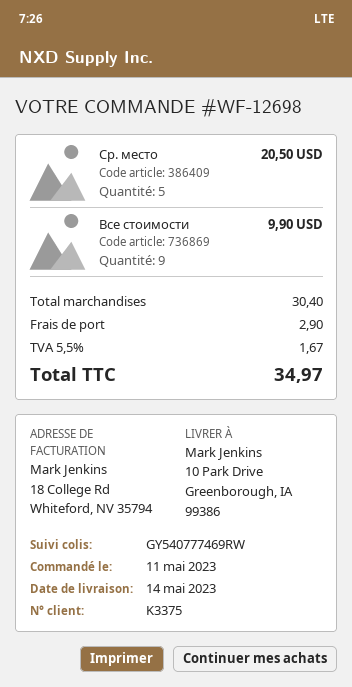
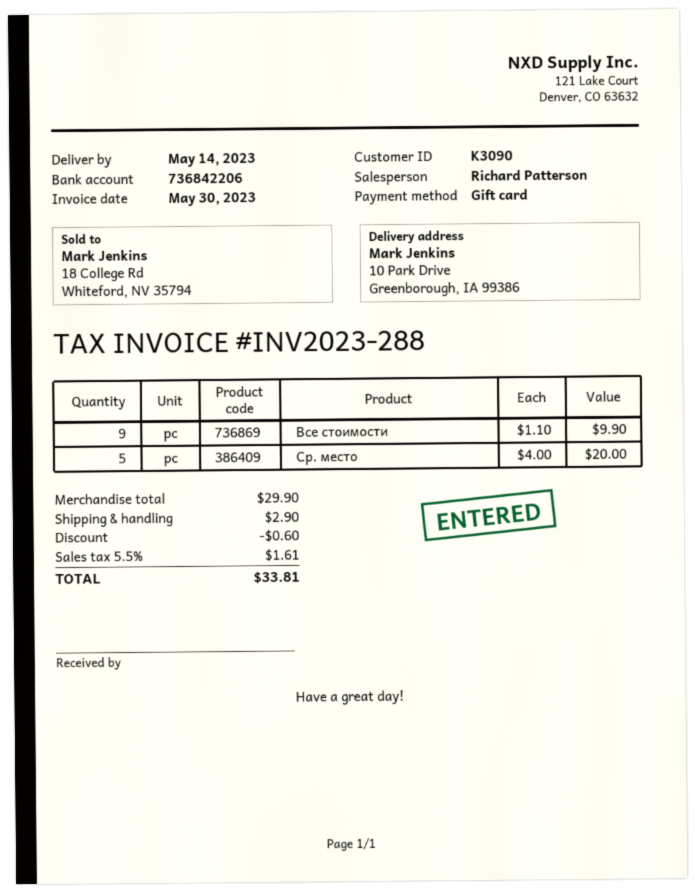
customer number: K3375 -> K3090
Ср. место: 5 for 20.50 -> 5 for 20.00
subtotal: 30.40 -> 29.90
discount: none -> 0.60
tax: 5.5% = 1.67 -> 5.5% = 1.61
total: 34.97 -> 33.81

